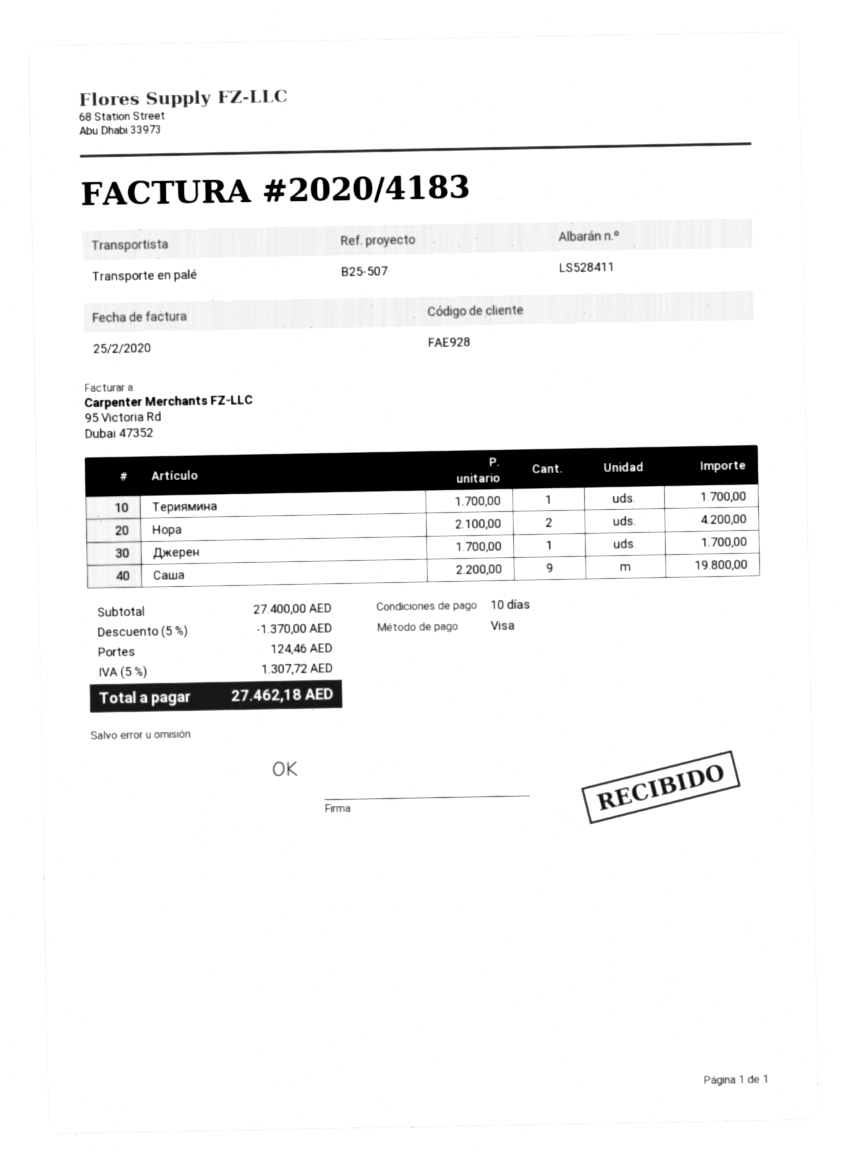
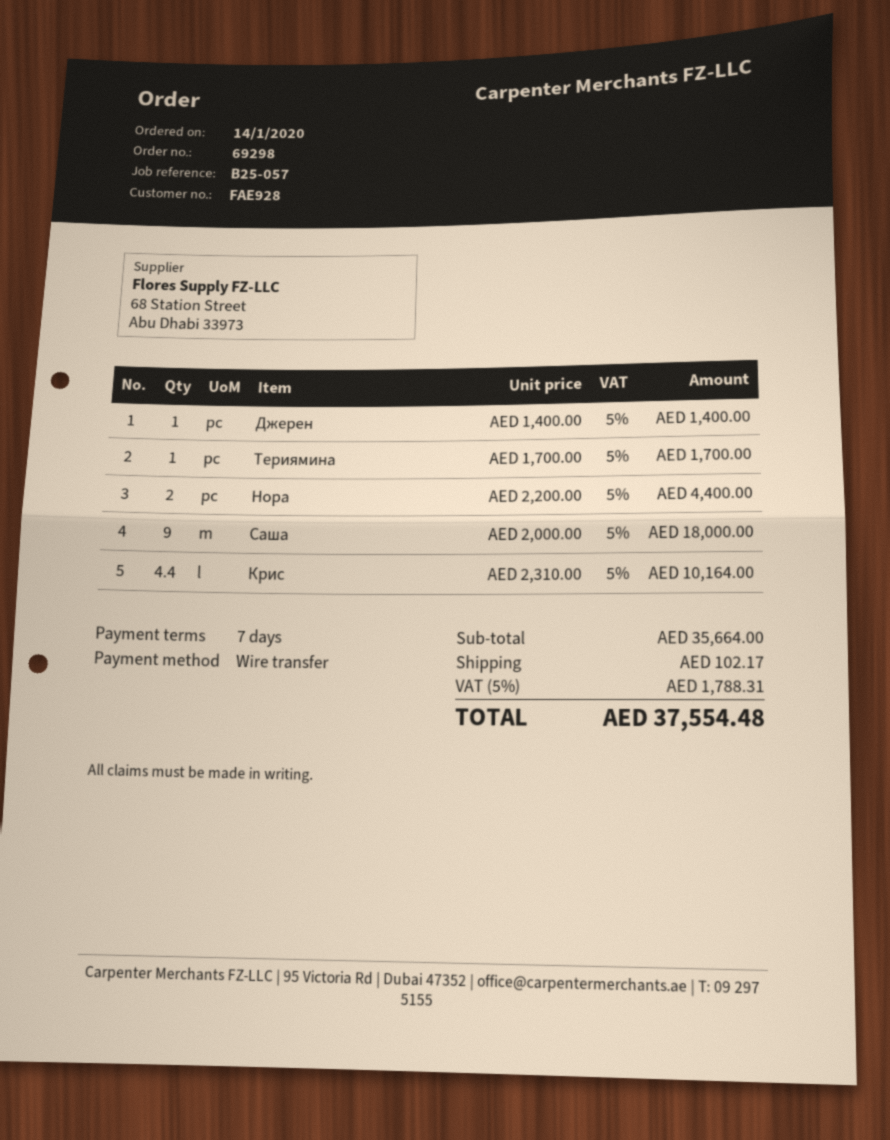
payment terms: 10 days -> 7 days
reference: B25-507 -> B25-057
payment method: Visa -> bank transfer
Нора: 2 x 2100.00 = 4200.00 -> 2 x 2200.00 = 4400.00
Джерен: 1 x 1700.00 = 1700.00 -> 1 x 1400.00 = 1400.00
Саша: 9 x 2200.00 = 19800.00 -> 9 x 2000.00 = 18000.00
Крис: none -> 4.4 x 2310.00 = 10164.00
subtotal: 27400.00 -> 35664.00
discount: 5% = 1370.00 -> none
shipping: 124.46 -> 102.17
tax: 5% = 1307.72 -> 5% = 1788.31
total: 27462.18 -> 37554.48

